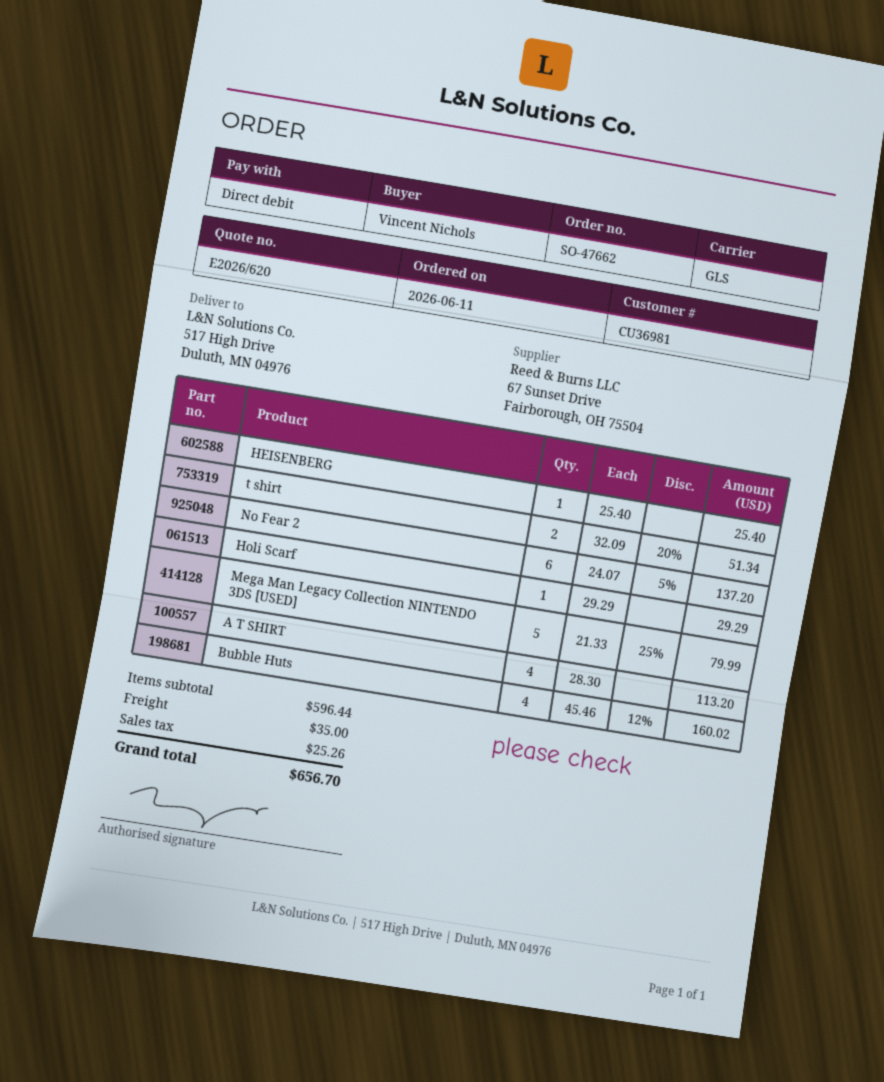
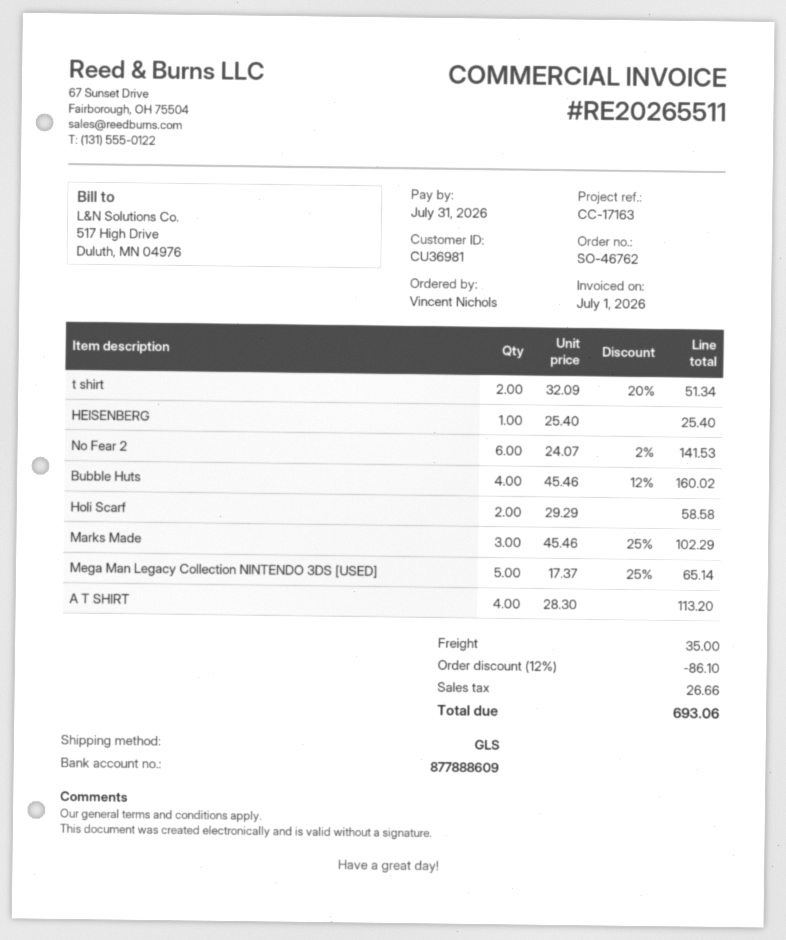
order number: SO-47662 -> SO-46762
No Fear 2: 6 x 24.07 - 5% = 137.20 -> 6 x 24.07 - 2% = 141.53
Holi Scarf: 1 x 29.29 = 29.29 -> 2 x 29.29 = 58.58
Mega Man Legacy Collection NINTENDO 3DS [USED]: 5 x 21.33 - 25% = 79.99 -> 5 x 17.37 - 25% = 65.14
Marks Made: none -> 3 x 45.46 - 25% = 102.29
discount: none -> 12% = 86.10
tax: 25.26 -> 26.66
total: 656.70 -> 693.06

